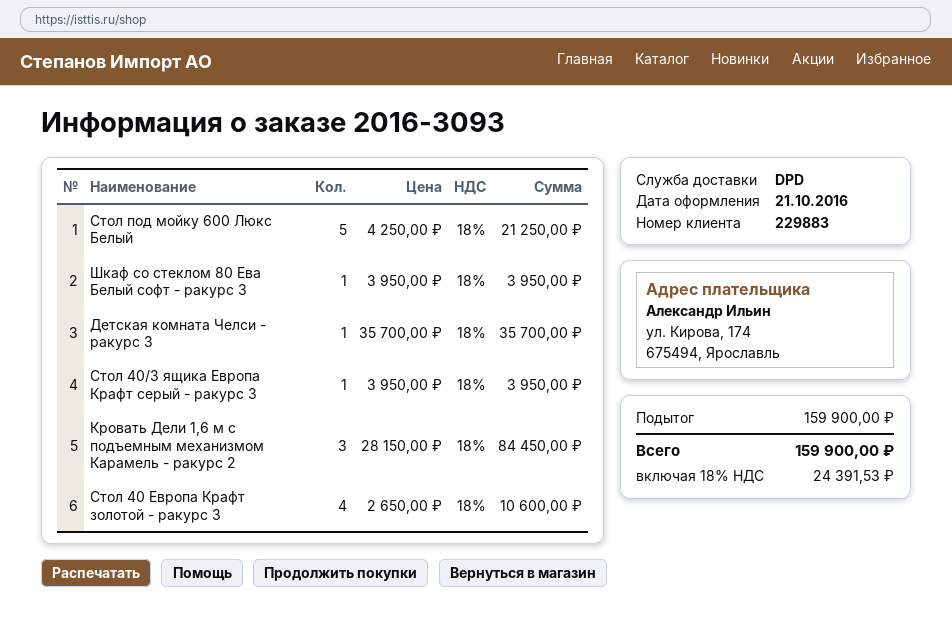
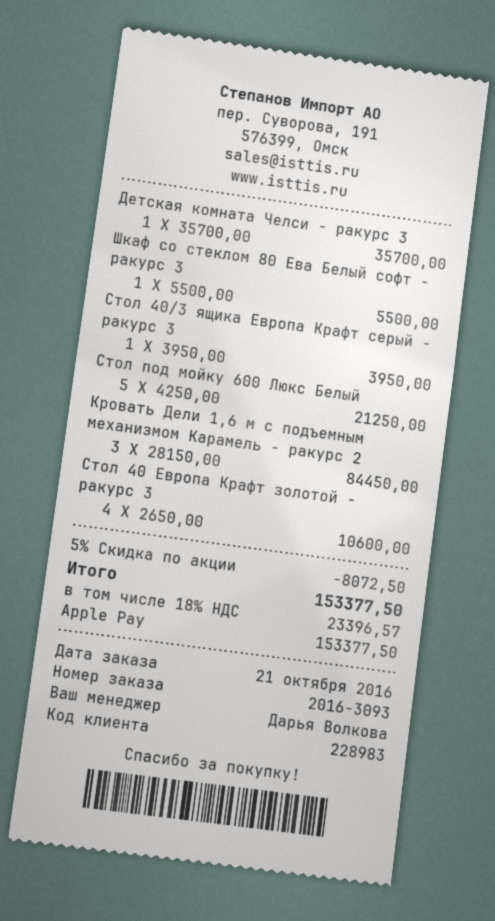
customer number: 229883 -> 228983
Шкаф со стеклом 80 Ева Белый софт - ракурс 3: 1 x 3950.00 = 3950.00 -> 1 x 5500.00 = 5500.00
discount: none -> 5% = 8072.50
tax: 18% = 24391.53 -> 18% = 23396.57
total: 159900.00 -> 153377.50

